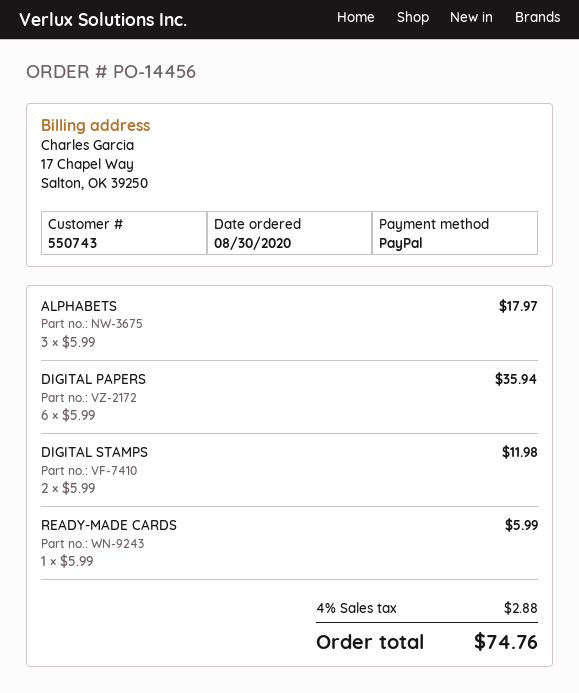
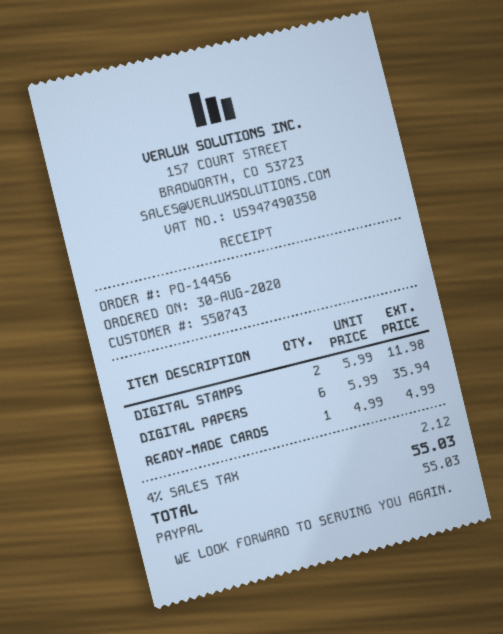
ALPHABETS: 3 x 5.99 = 17.97 -> none
READY-MADE CARDS: 1 x 5.99 = 5.99 -> 1 x 4.99 = 4.99
tax: 4% = 2.88 -> 4% = 2.12
total: 74.76 -> 55.03

